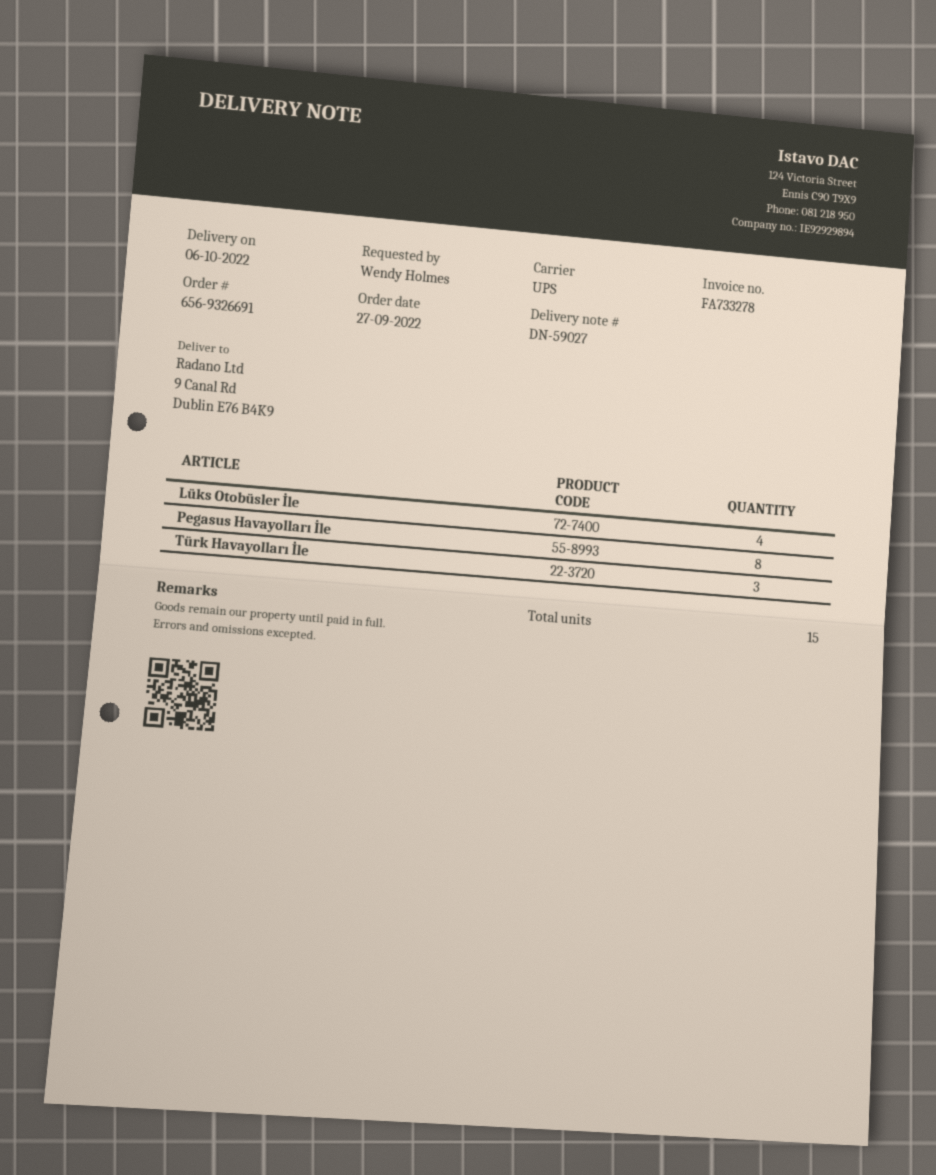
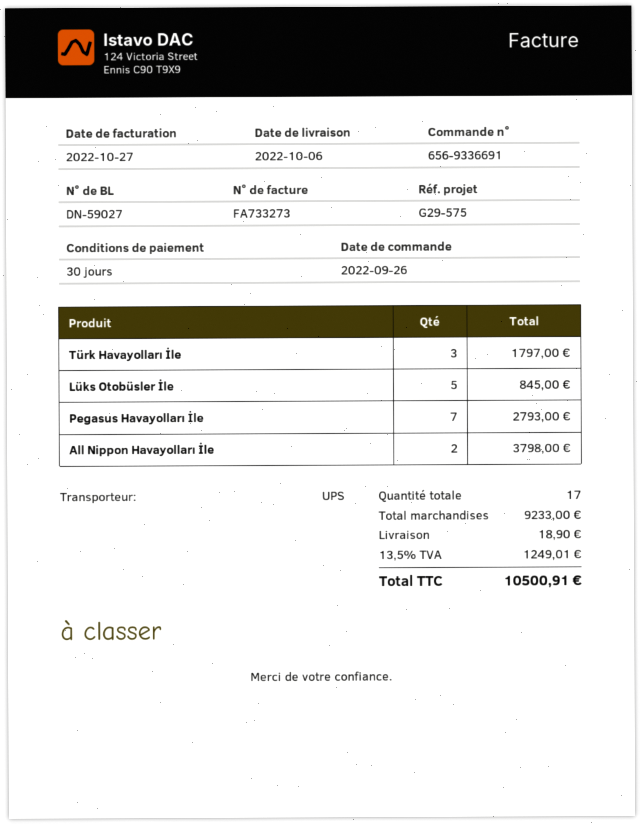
order number: 656-9326691 -> 656-9336691
order date: 2022-09-27 -> 2022-09-26
invoice number: FA733278 -> FA733273
Lüks Otobüsler İle: 4 -> 5
Pegasus Havayolları İle: 8 -> 7
All Nippon Havayolları İle: none -> 2
total quantity: 15 -> 17

